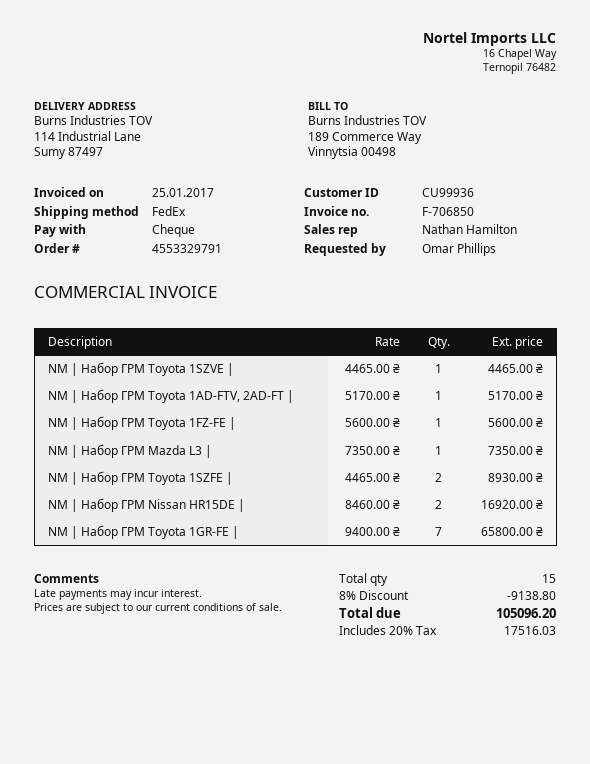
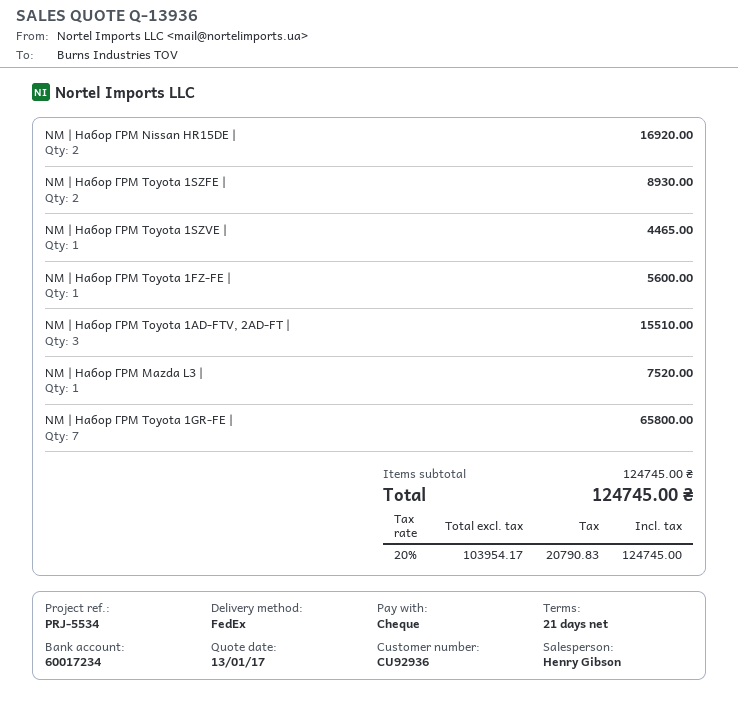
customer number: CU99936 -> CU92936
sales rep: Nathan Hamilton -> Henry Gibson
NM | Набор ГРМ Toyota 1AD-FTV, 2AD-FT |: 1 for 5170.00 -> 3 for 15510.00
NM | Набор ГРМ Mazda L3 |: 1 for 7350.00 -> 1 for 7520.00
discount: 8% = 9138.80 -> none
tax: 20% = 17516.03 -> 20% = 20790.83
total: 105096.20 -> 124745.00

